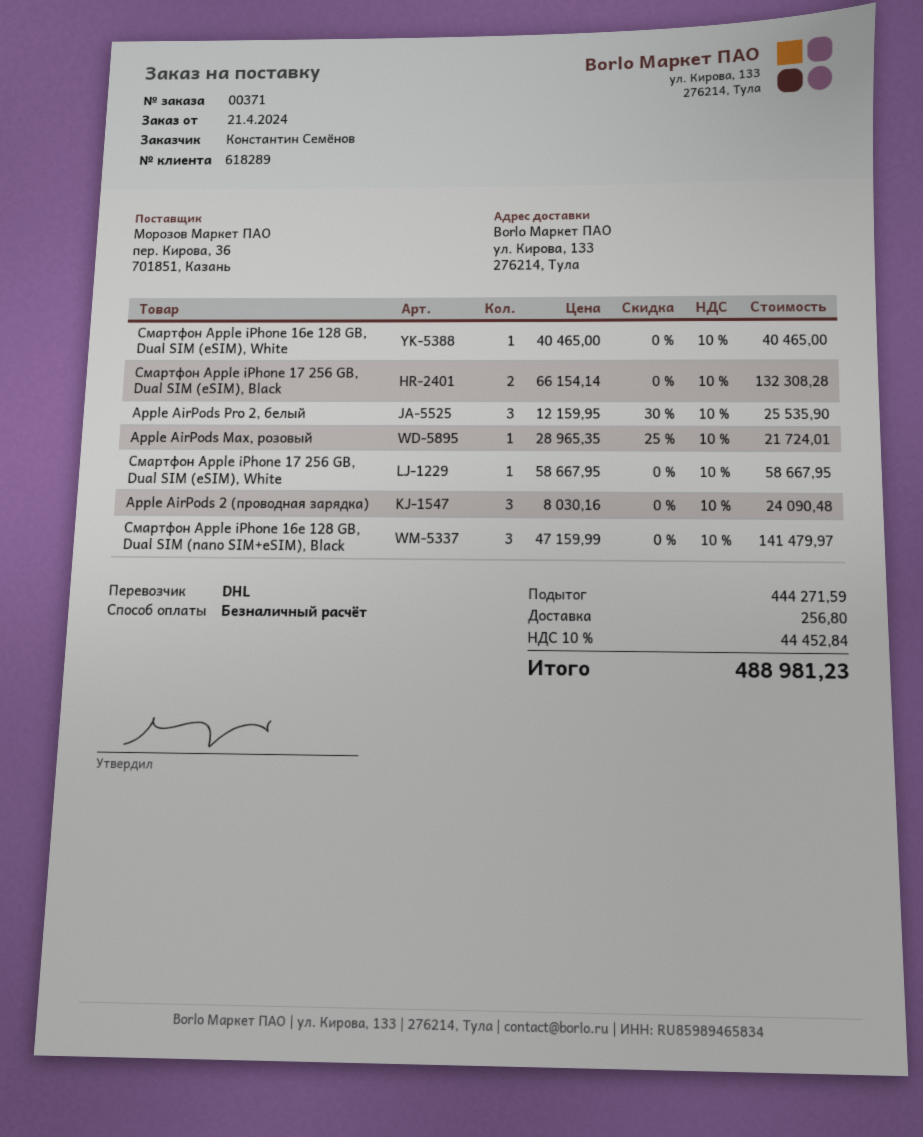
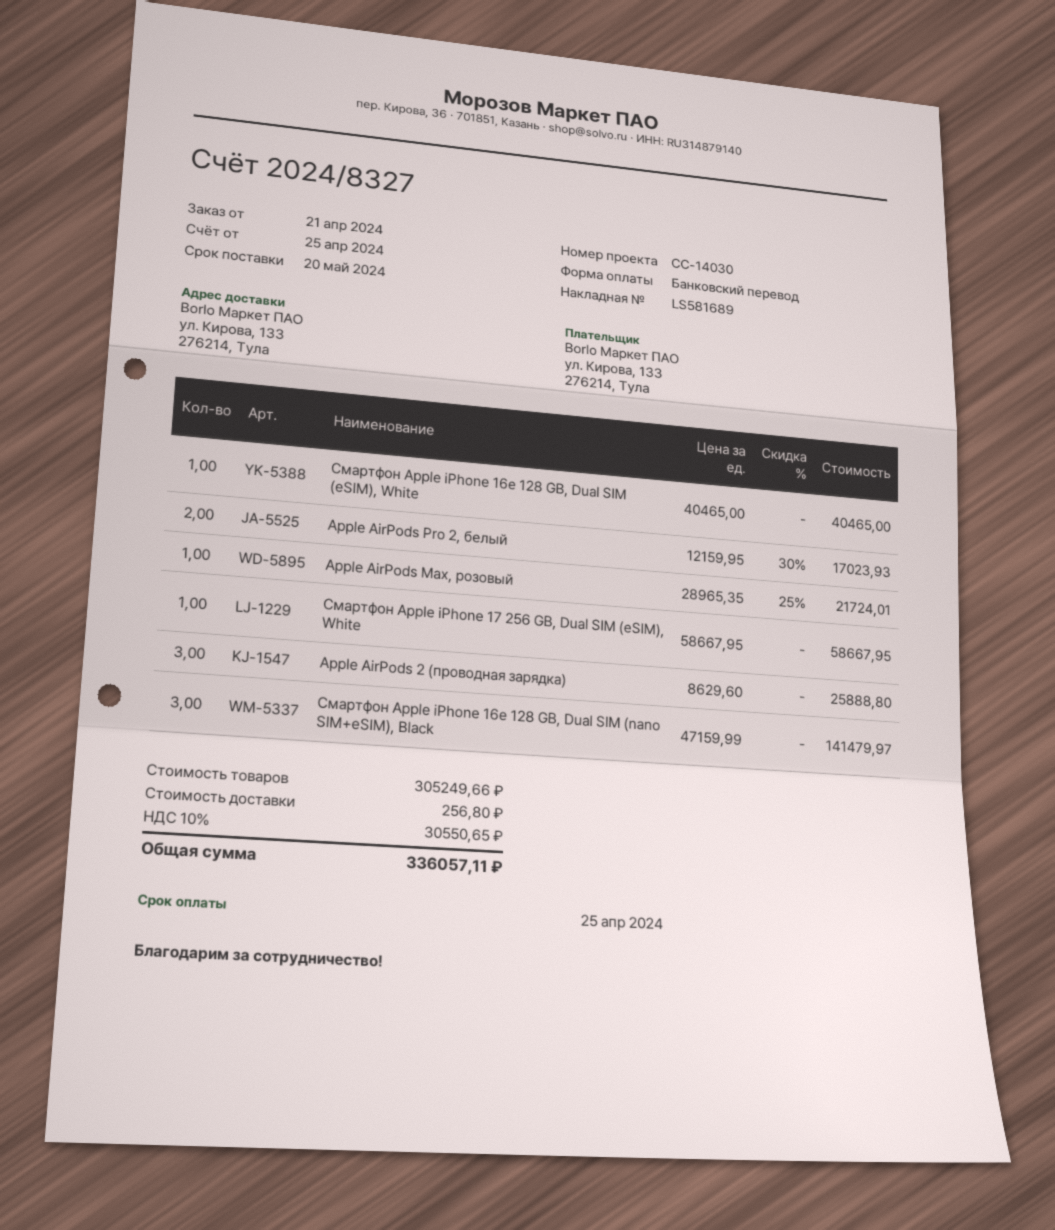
Смартфон Apple iPhone 17 256 GB, Dual SIM (eSIM), Black: 2 x 66154.14 = 132308.28 -> none
Apple AirPods Pro 2, белый: 3 x 12159.95 - 30% = 25535.90 -> 2 x 12159.95 - 30% = 17023.93
Apple AirPods 2 (проводная зарядка): 3 x 8030.16 = 24090.48 -> 3 x 8629.60 = 25888.80
subtotal: 444271.59 -> 305249.66
tax: 10% = 44452.84 -> 10% = 30550.65
total: 488981.23 -> 336057.11

